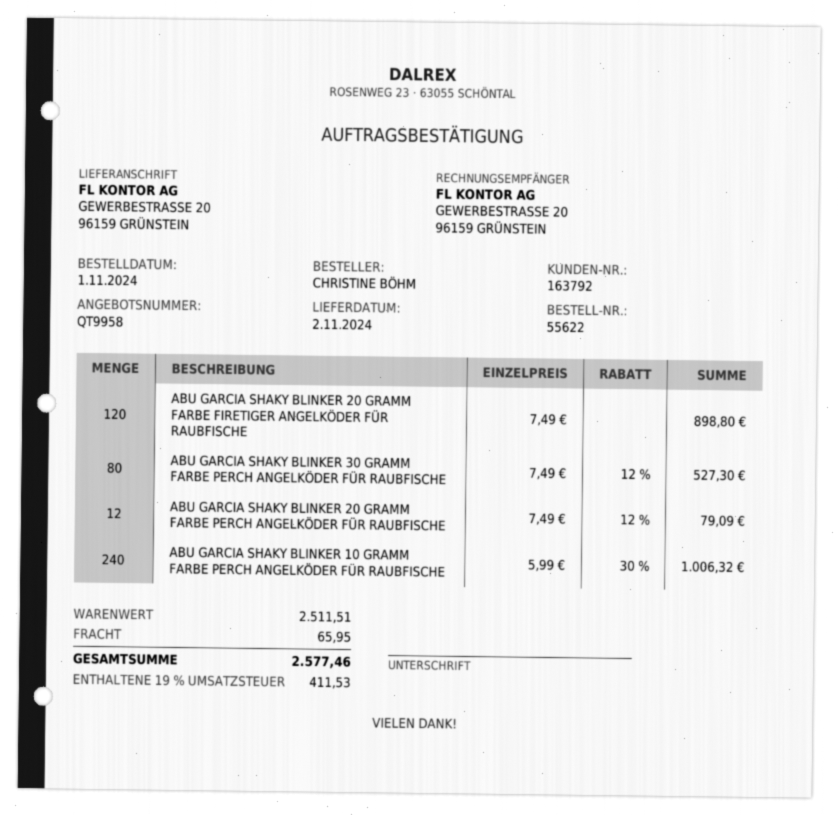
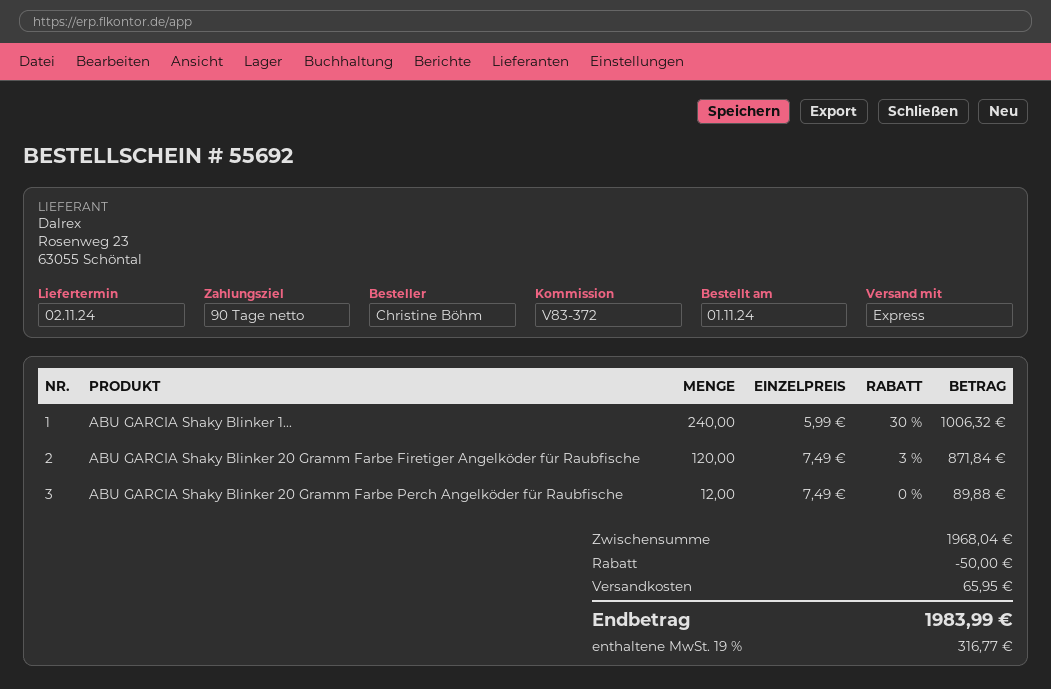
order number: 55622 -> 55692
ABU GARCIA SHAKY BLINKER 20 GRAMM FARBE FIRETIGER ANGELKÖDER FÜR RAUBFISCHE: 120 x 7.49 = 898.80 -> 120 x 7.49 - 3% = 871.84
ABU GARCIA SHAKY BLINKER 30 GRAMM FARBE PERCH ANGELKÖDER FÜR RAUBFISCHE: 80 x 7.49 - 12% = 527.30 -> none
ABU GARCIA SHAKY BLINKER 20 GRAMM FARBE PERCH ANGELKÖDER FÜR RAUBFISCHE: 12 x 7.49 - 12% = 79.09 -> 12 x 7.49 = 89.88
subtotal: 2511.51 -> 1968.04
discount: none -> 50.00
tax: 19% = 411.53 -> 19% = 316.77
total: 2577.46 -> 1983.99

